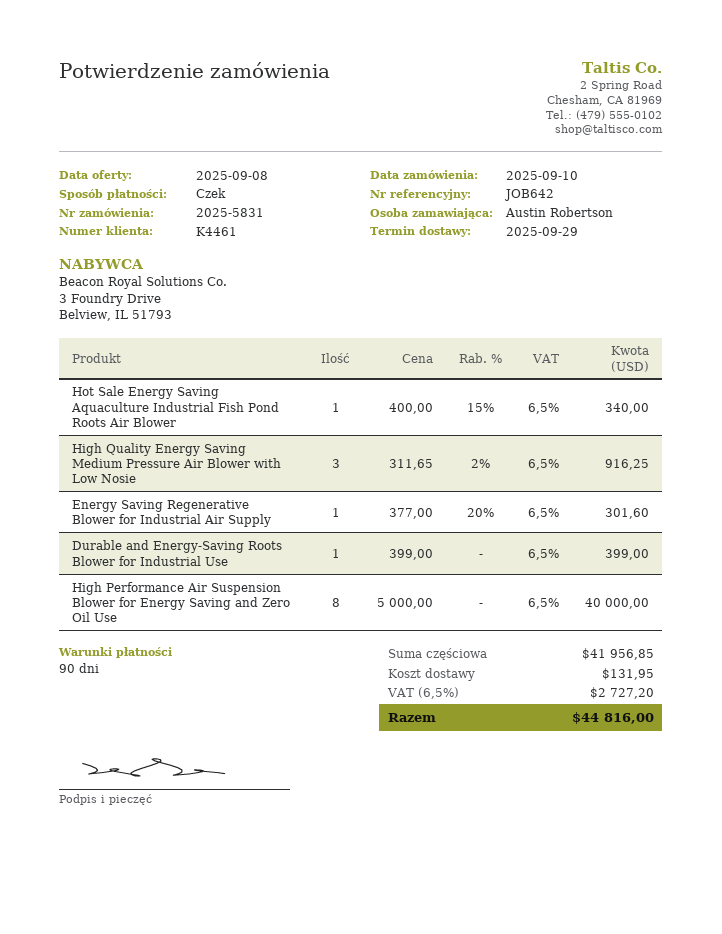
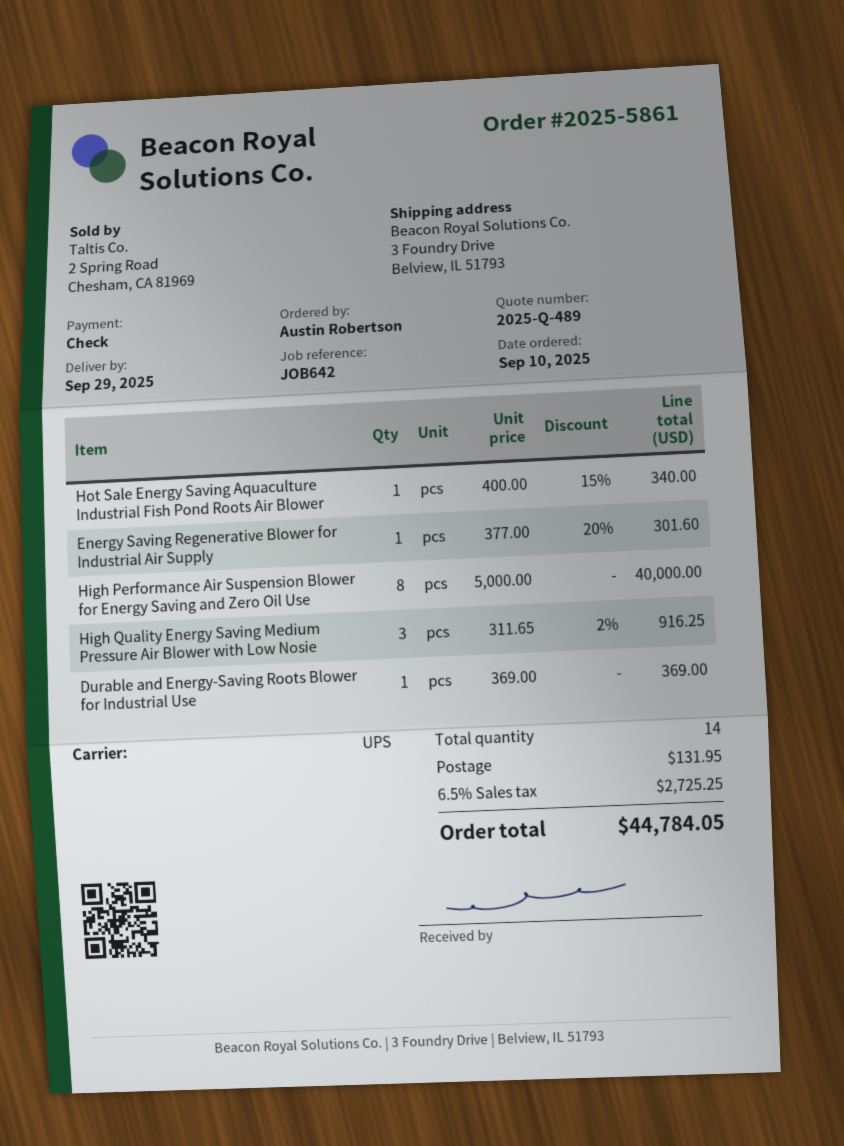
order number: 2025-5831 -> 2025-5861
Durable and Energy-Saving Roots Blower for Industrial Use: 1 x 399.00 = 399.00 -> 1 x 369.00 = 369.00
tax: 6.5% = 2727.20 -> 6.5% = 2725.25
total: 44816.00 -> 44784.05

